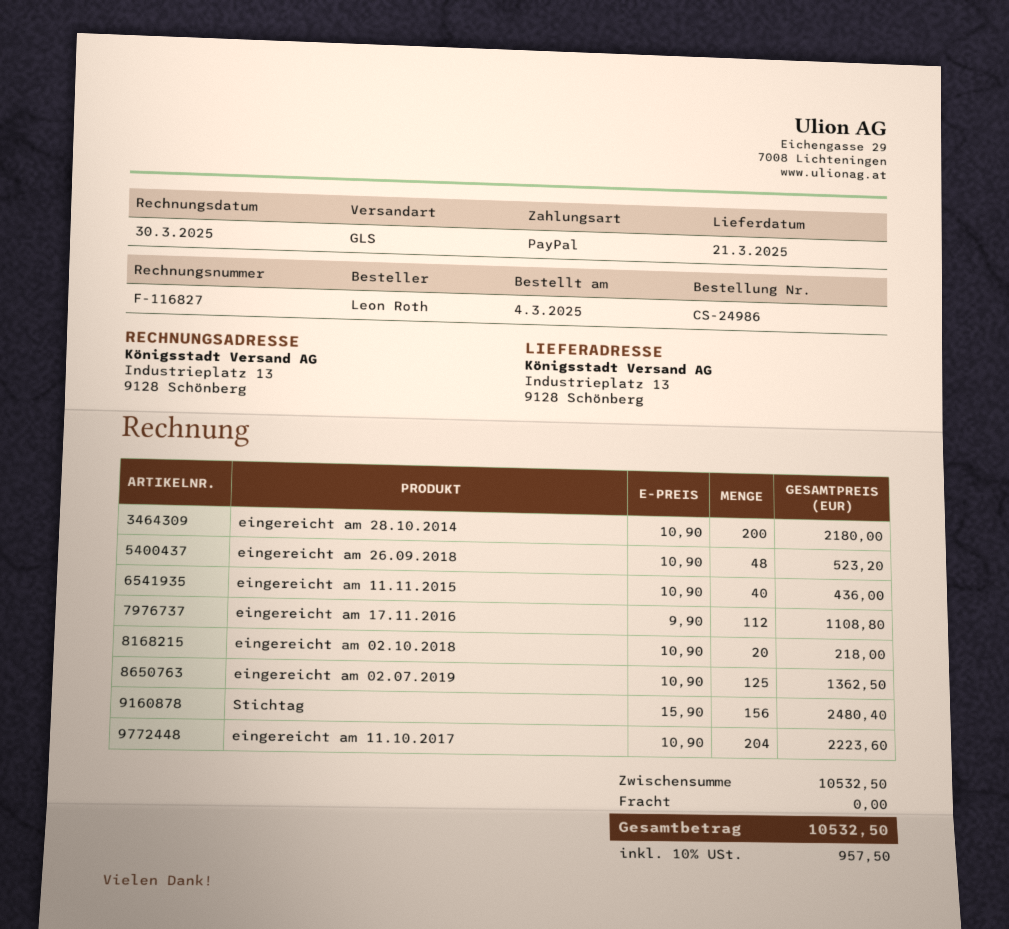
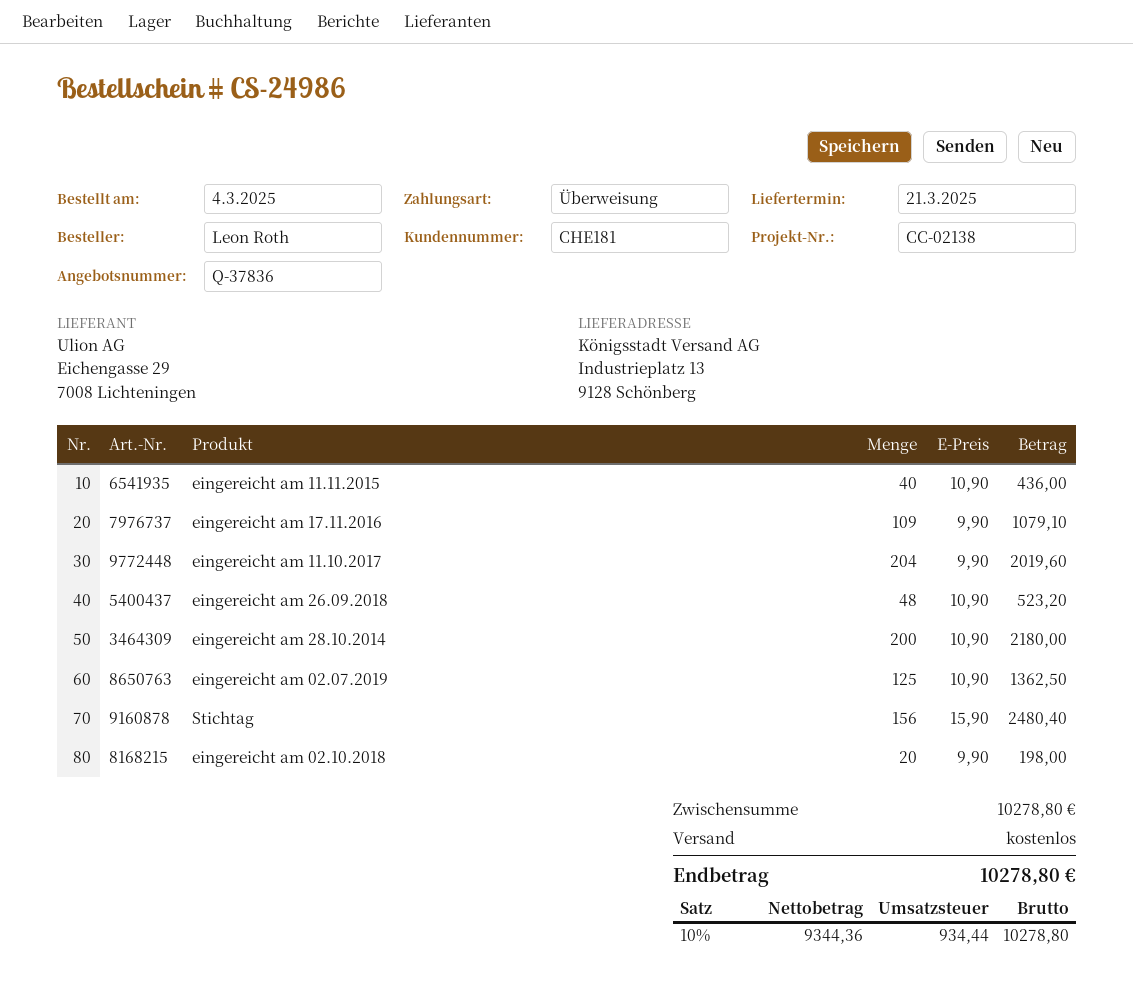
payment method: PayPal -> bank transfer
eingereicht am 17.11.2016: 112 x 9.90 = 1108.80 -> 109 x 9.90 = 1079.10
eingereicht am 02.10.2018: 20 x 10.90 = 218.00 -> 20 x 9.90 = 198.00
eingereicht am 11.10.2017: 204 x 10.90 = 2223.60 -> 204 x 9.90 = 2019.60
subtotal: 10532.50 -> 10278.80
tax: 10% = 957.50 -> 10% = 934.44
total: 10532.50 -> 10278.80

